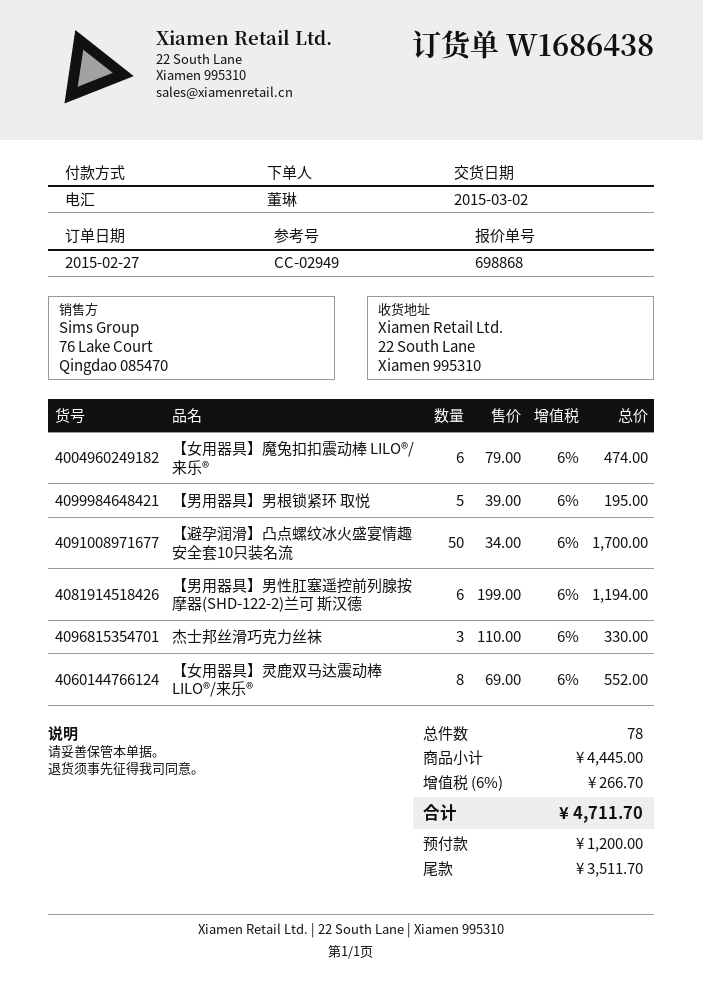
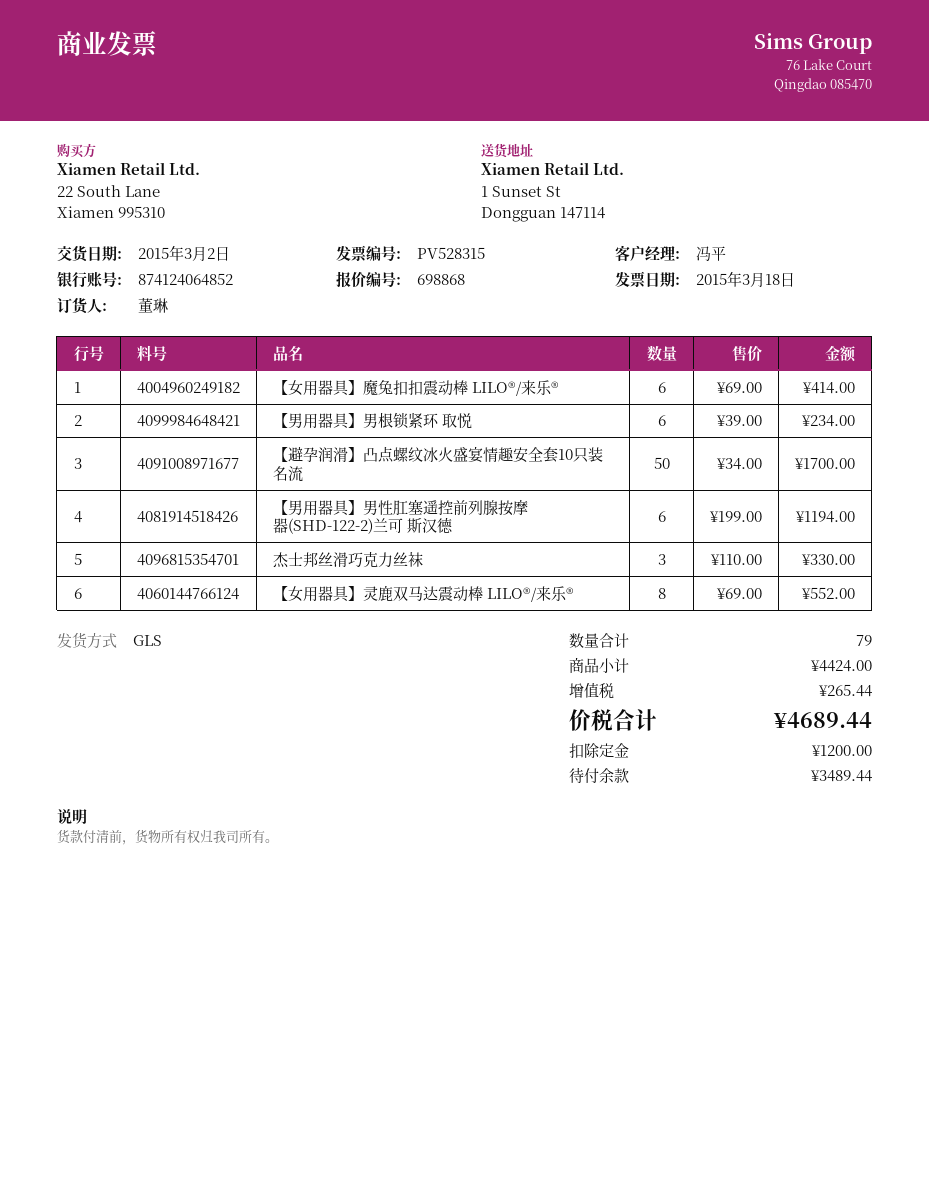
ship to: 22 South Lane, Xiamen 995310 -> 1 Sunset St, Dongguan 147114
【女用器具】魔兔扣扣震动棒 LILO®/来乐®: 6 x 79.00 = 474.00 -> 6 x 69.00 = 414.00
【男用器具】男根锁紧环 取悦: 5 x 39.00 = 195.00 -> 6 x 39.00 = 234.00
total quantity: 78 -> 79
subtotal: 4445.00 -> 4424.00
tax: 266.70 -> 265.44
total: 4711.70 -> 4689.44
balance: 3511.70 -> 3489.44

